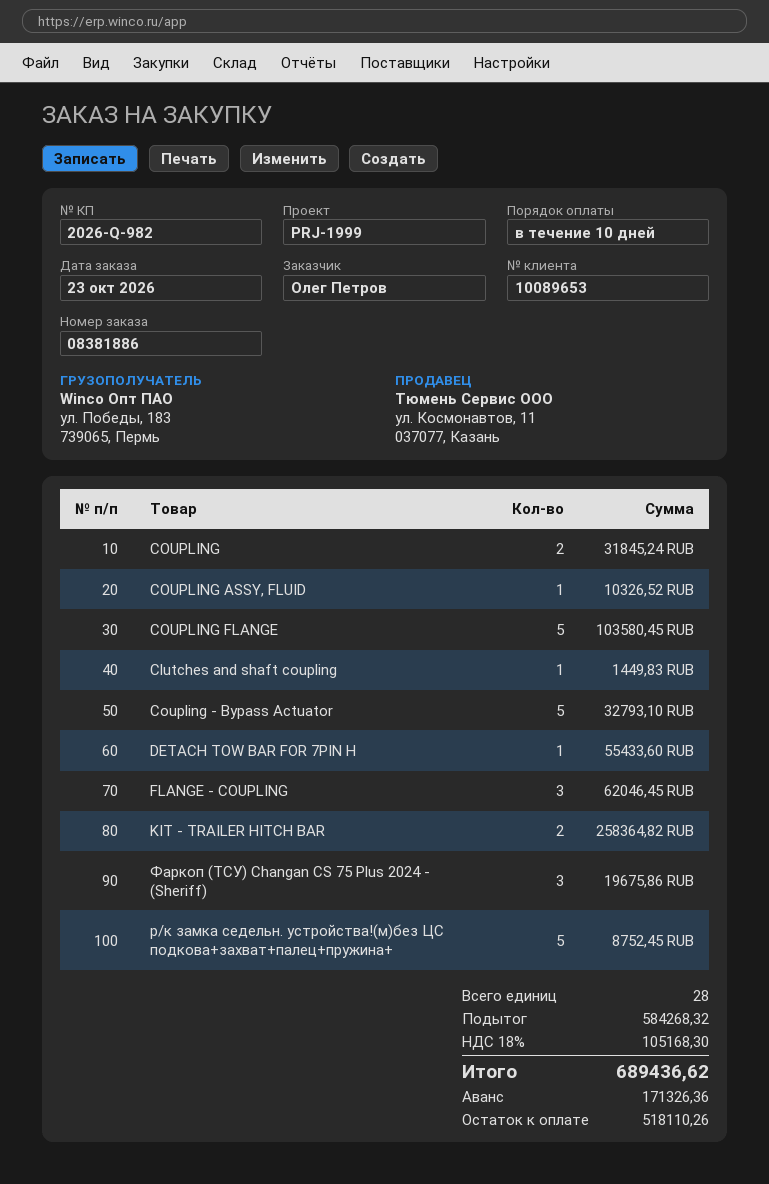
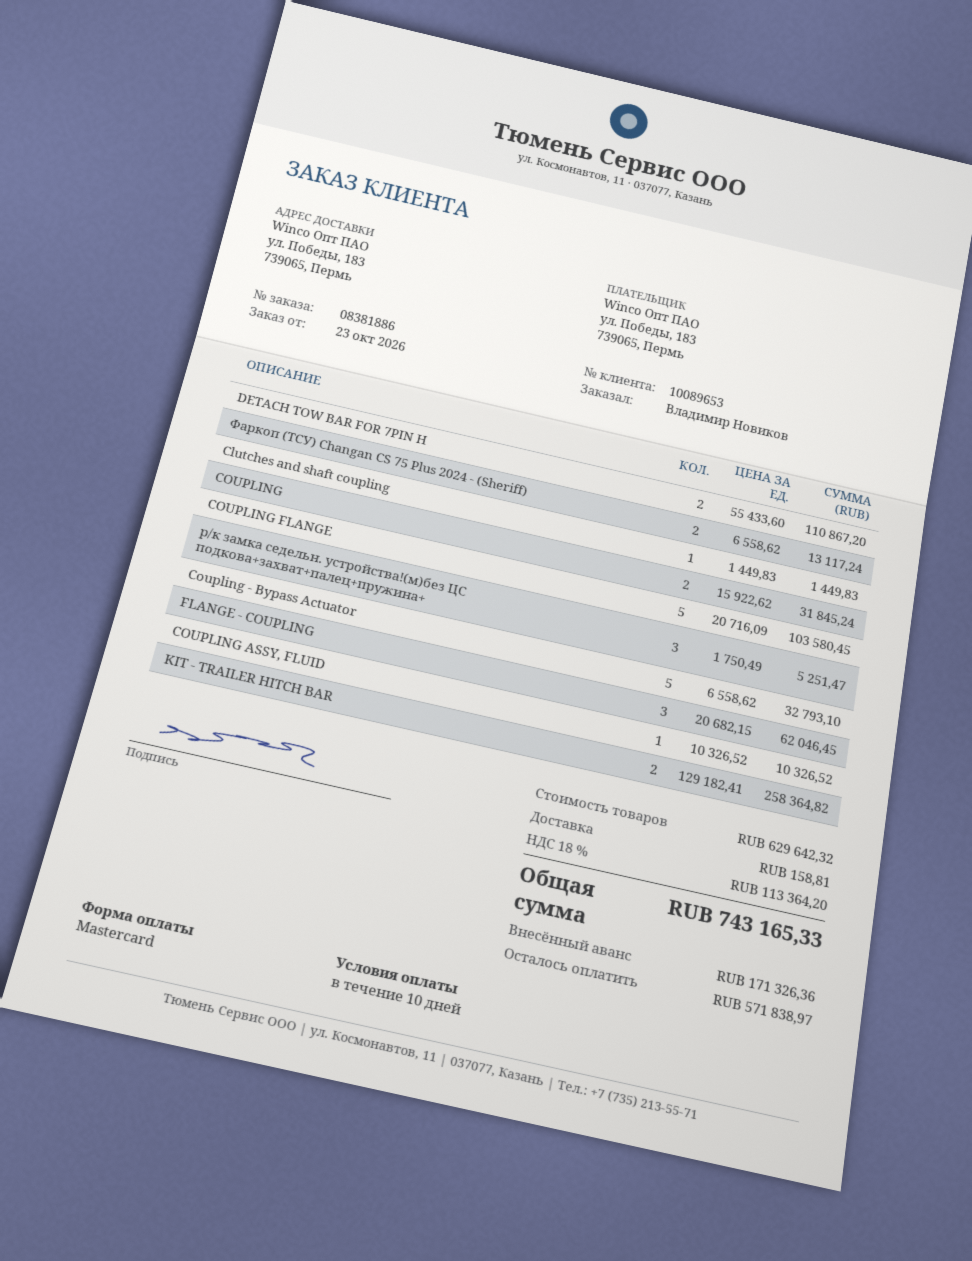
ordered by: Олег Петров -> Владимир Новиков
DETACH TOW BAR FOR 7PIN H: 1 for 55433.60 -> 2 for 110867.20
Фаркоп (ТСУ) Changan CS 75 Plus 2024 - (Sheriff): 3 for 19675.86 -> 2 for 13117.24
р/к замка седельн. устройства!(м)без ЦС подкова+захват+палец+пружина+: 5 for 8752.45 -> 3 for 5251.47
subtotal: 584268.32 -> 629642.32
shipping: none -> 158.81
tax: 18% = 105168.30 -> 18% = 113364.20
total: 689436.62 -> 743165.33
balance: 518110.26 -> 571838.97

